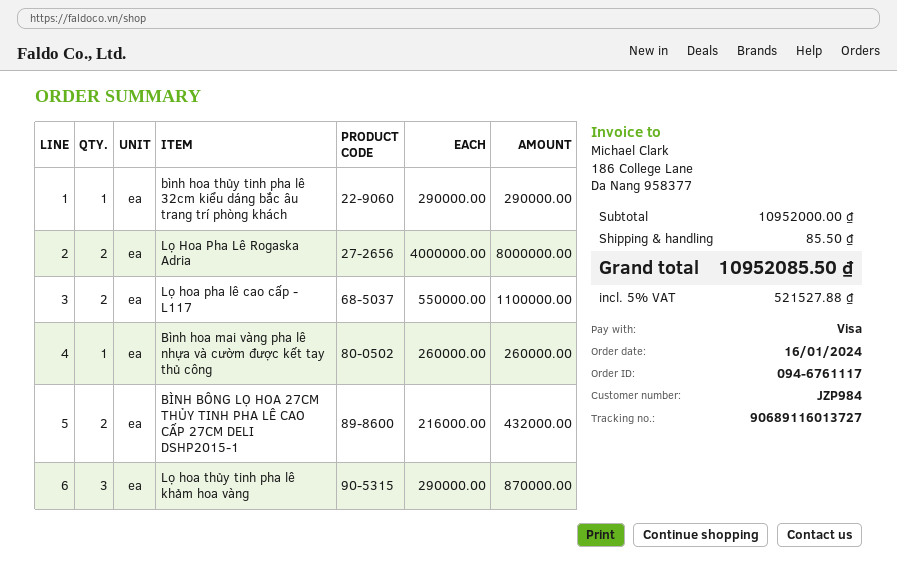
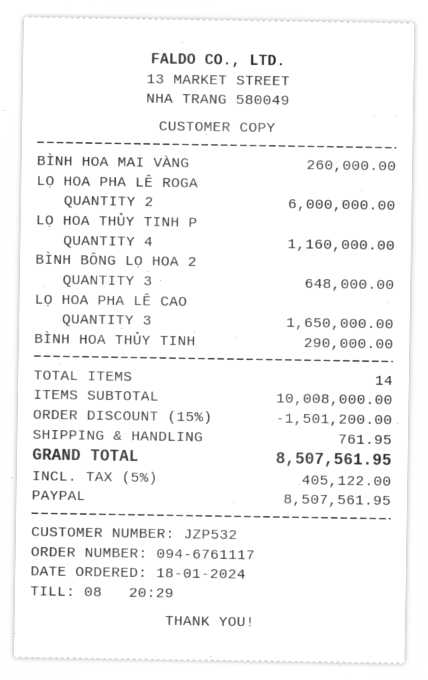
order date: 2024-01-16 -> 2024-01-18
customer number: JZP984 -> JZP532
payment method: Visa -> PayPal
Lọ Hoa Pha Lê Rogaska Adria: 2 for 8000000.00 -> 2 for 6000000.00
Lọ hoa pha lê cao cấp - L117: 2 for 1100000.00 -> 3 for 1650000.00
BÌNH BÔNG LỌ HOA 27CM THỦY TINH PHA LÊ CAO CẤP 27CM DELI DSHP2015-1: 2 for 432000.00 -> 3 for 648000.00
Lọ hoa thủy tinh pha lê khảm hoa vàng: 3 for 870000.00 -> 4 for 1160000.00
subtotal: 10952000.00 -> 10008000.00
discount: none -> 15% = 1501200.00
shipping: 85.50 -> 761.95
tax: 5% = 521527.88 -> 5% = 405122.00
total: 10952085.50 -> 8507561.95

